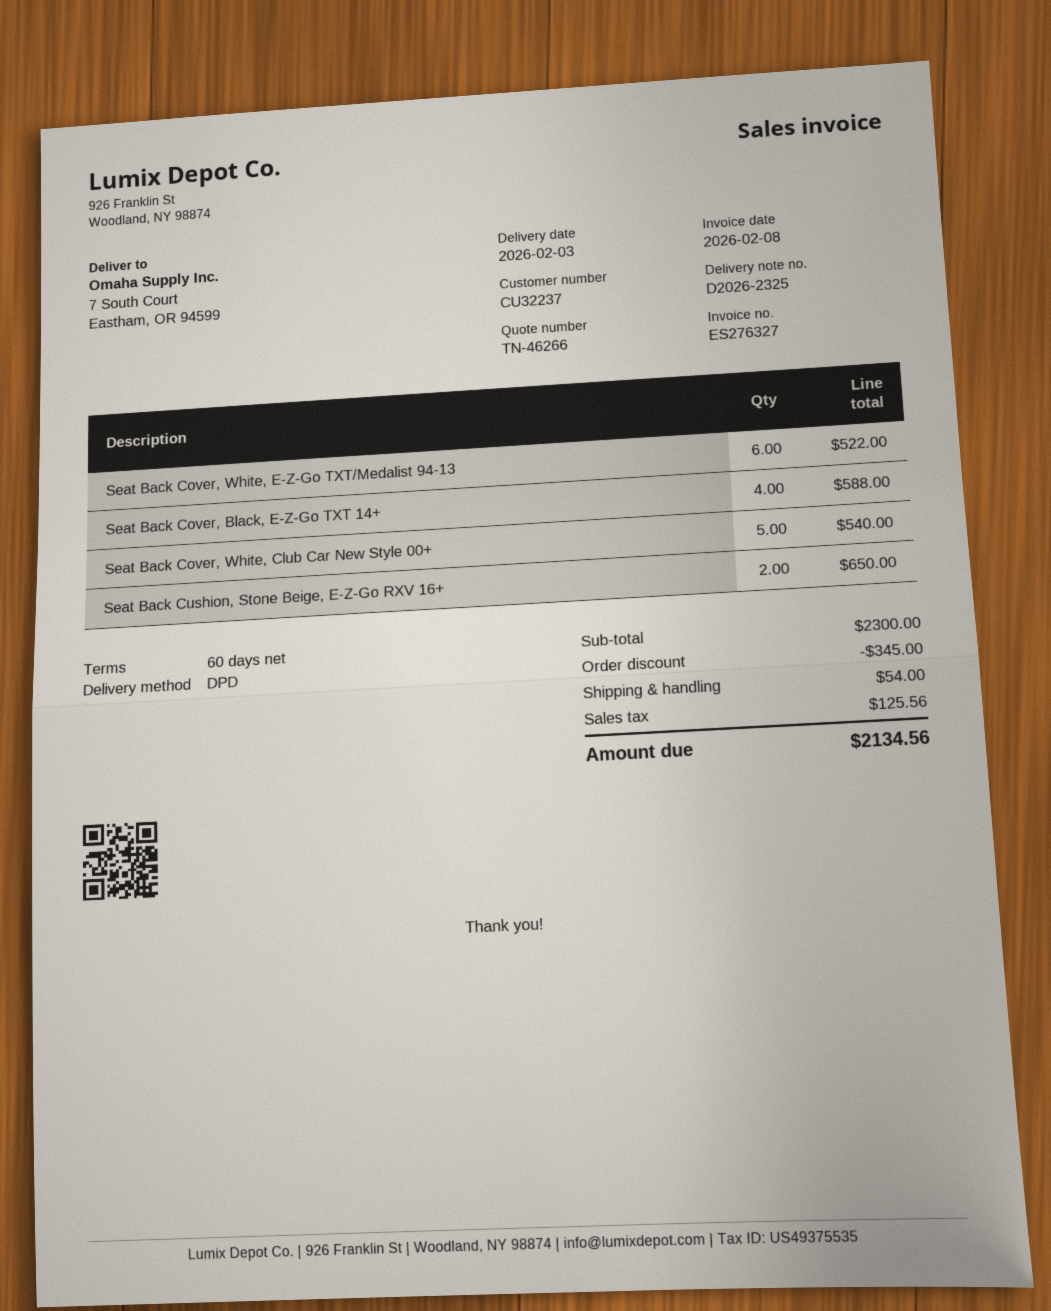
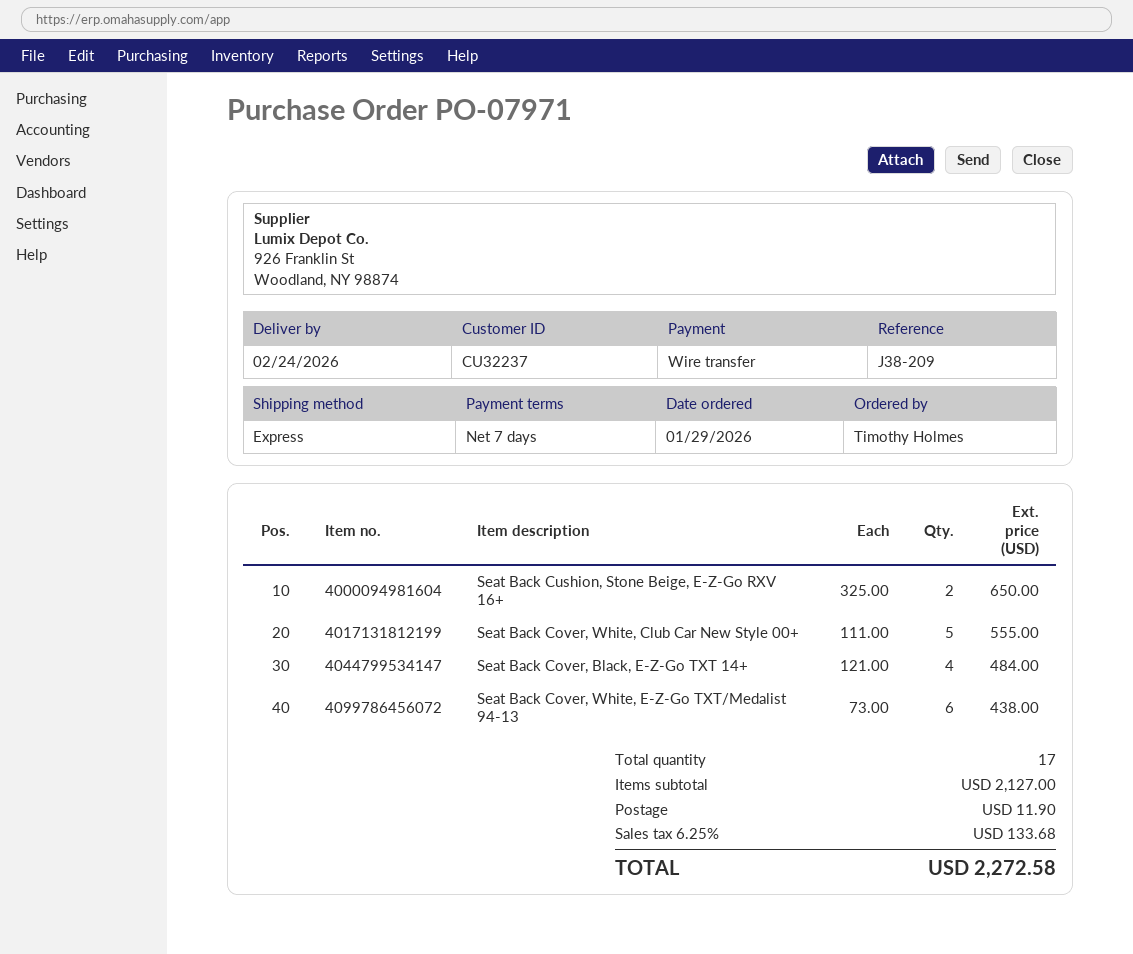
delivery date: 2026-02-03 -> 2026-02-24
payment terms: 60 days -> 7 days
shipping method: DPD -> express
Seat Back Cover, White, E-Z-Go TXT/Medalist 94-13: 6 for 522.00 -> 6 for 438.00
Seat Back Cover, Black, E-Z-Go TXT 14+: 4 for 588.00 -> 4 for 484.00
Seat Back Cover, White, Club Car New Style 00+: 5 for 540.00 -> 5 for 555.00
subtotal: 2300.00 -> 2127.00
discount: 345.00 -> none
shipping: 54.00 -> 11.90
tax: 125.56 -> 133.68
total: 2134.56 -> 2272.58

